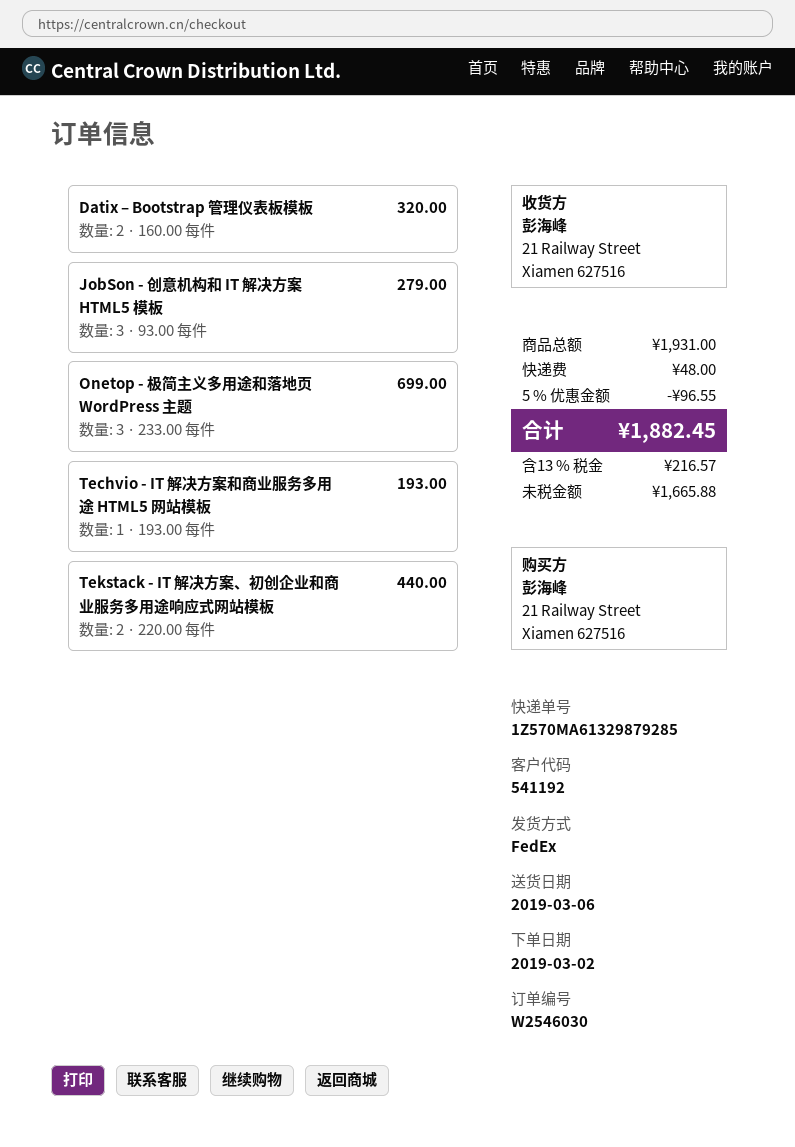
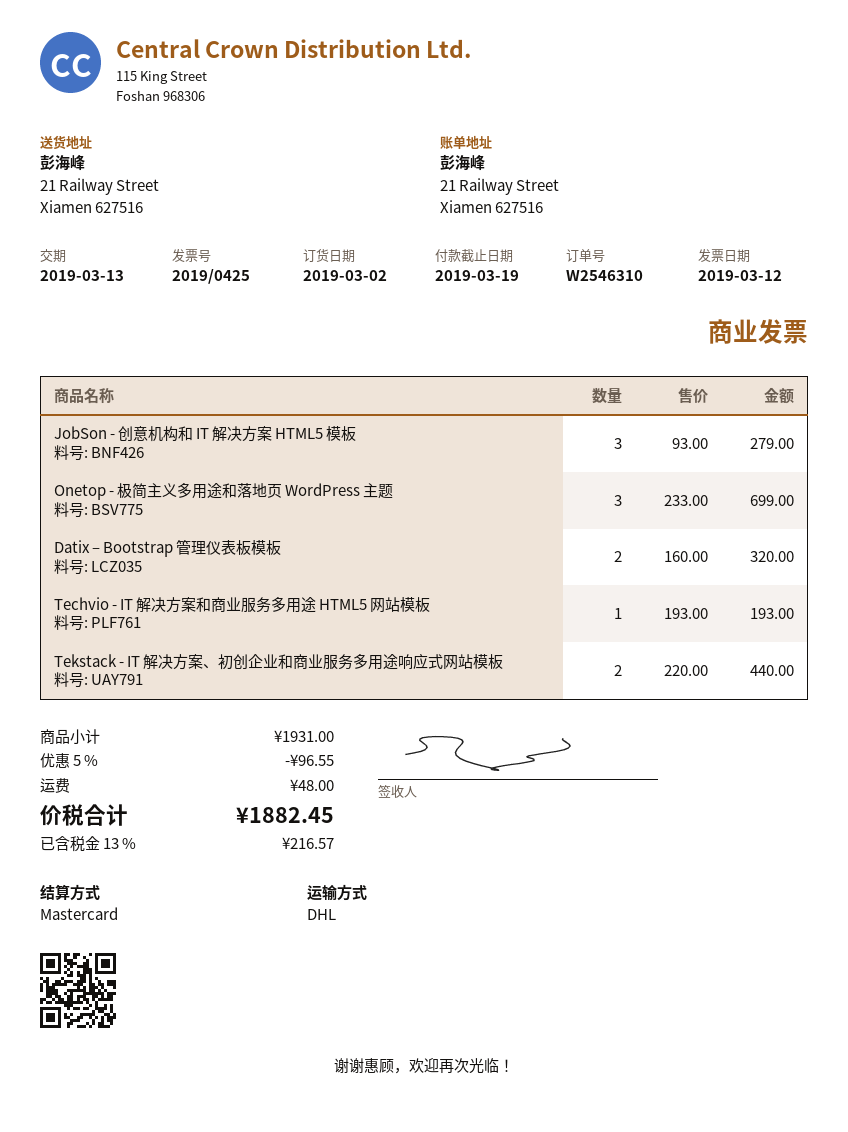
order number: W2546030 -> W2546310
delivery date: 2019-03-06 -> 2019-03-13
shipping method: FedEx -> DHL

